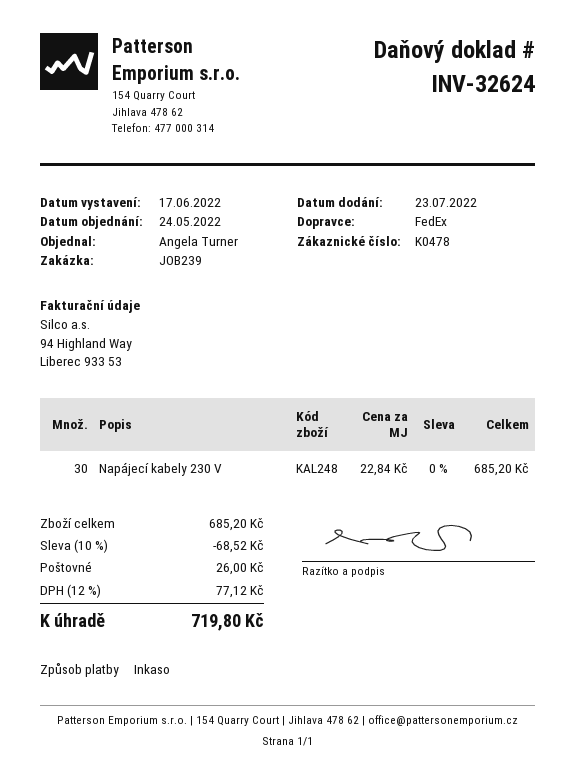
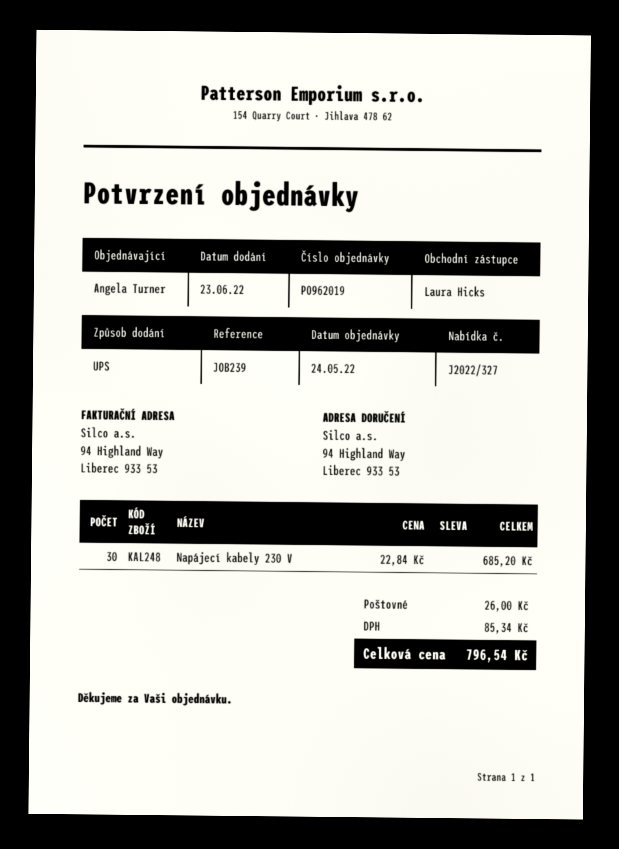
delivery date: 2022-07-23 -> 2022-06-23
shipping method: FedEx -> UPS
discount: 10% = 68.52 -> none
tax: 77.12 -> 85.34
total: 719.80 -> 796.54

